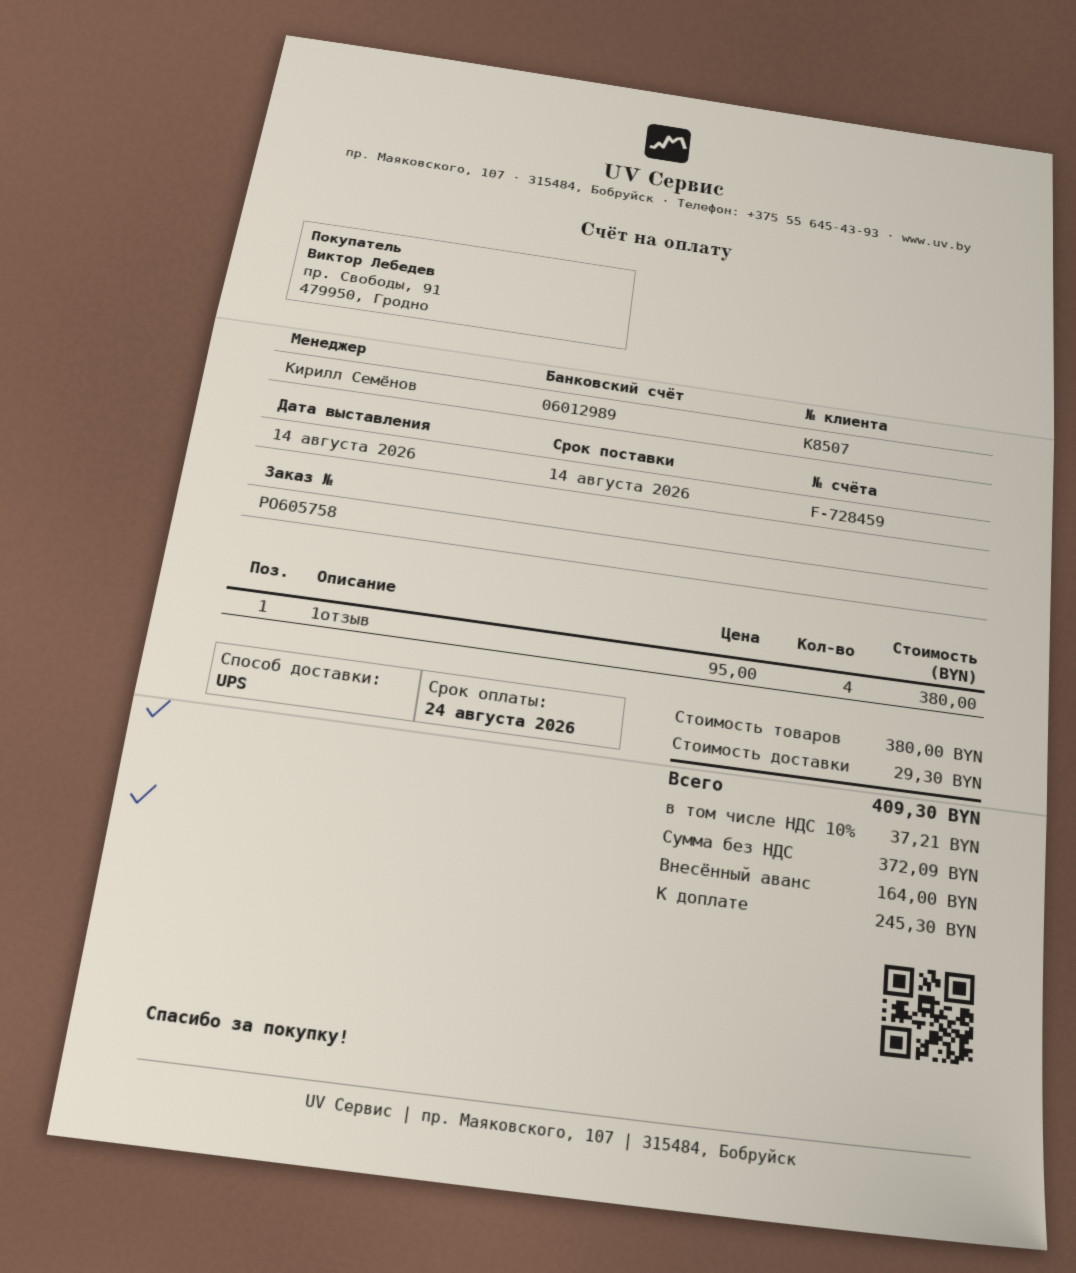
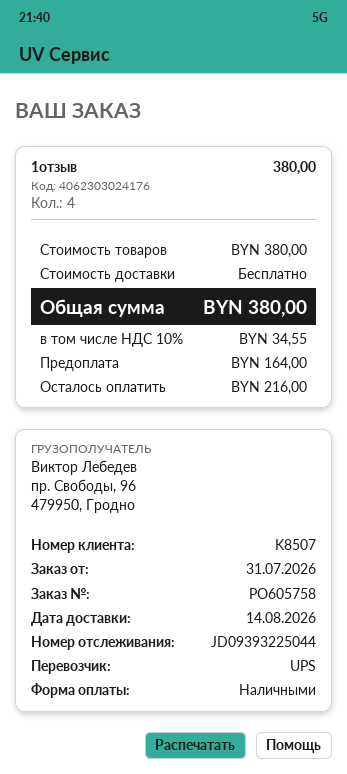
shipping: 29.30 -> 0.00
tax: 10% = 37.21 -> 10% = 34.55
total: 409.30 -> 380.00
balance: 245.30 -> 216.00

